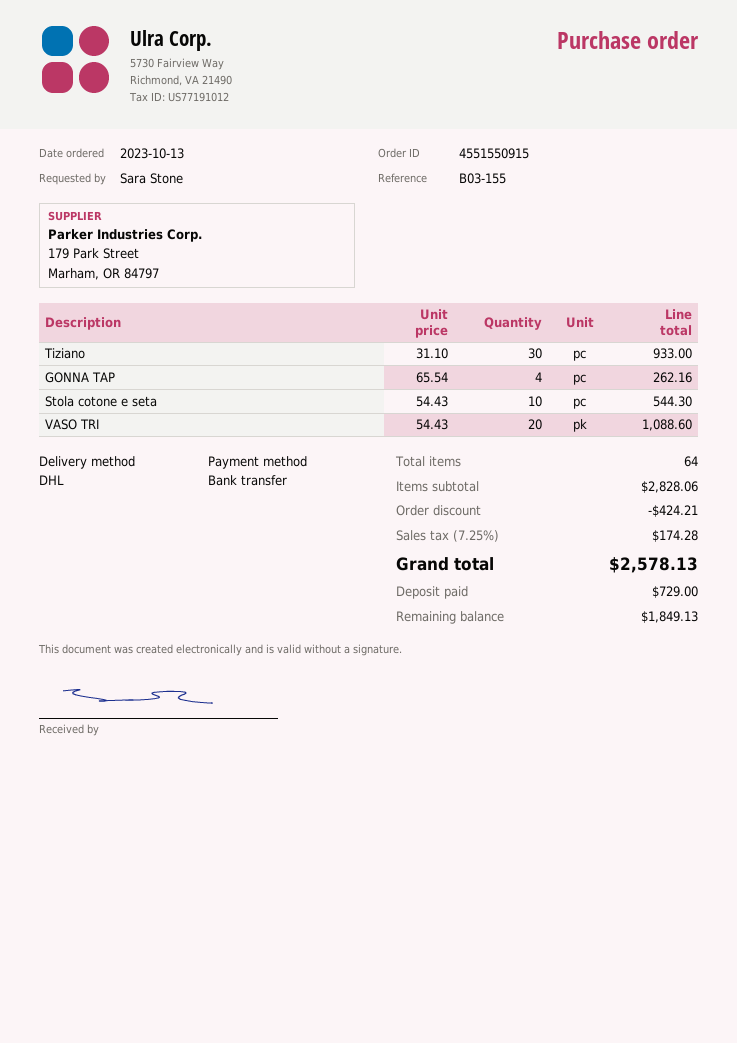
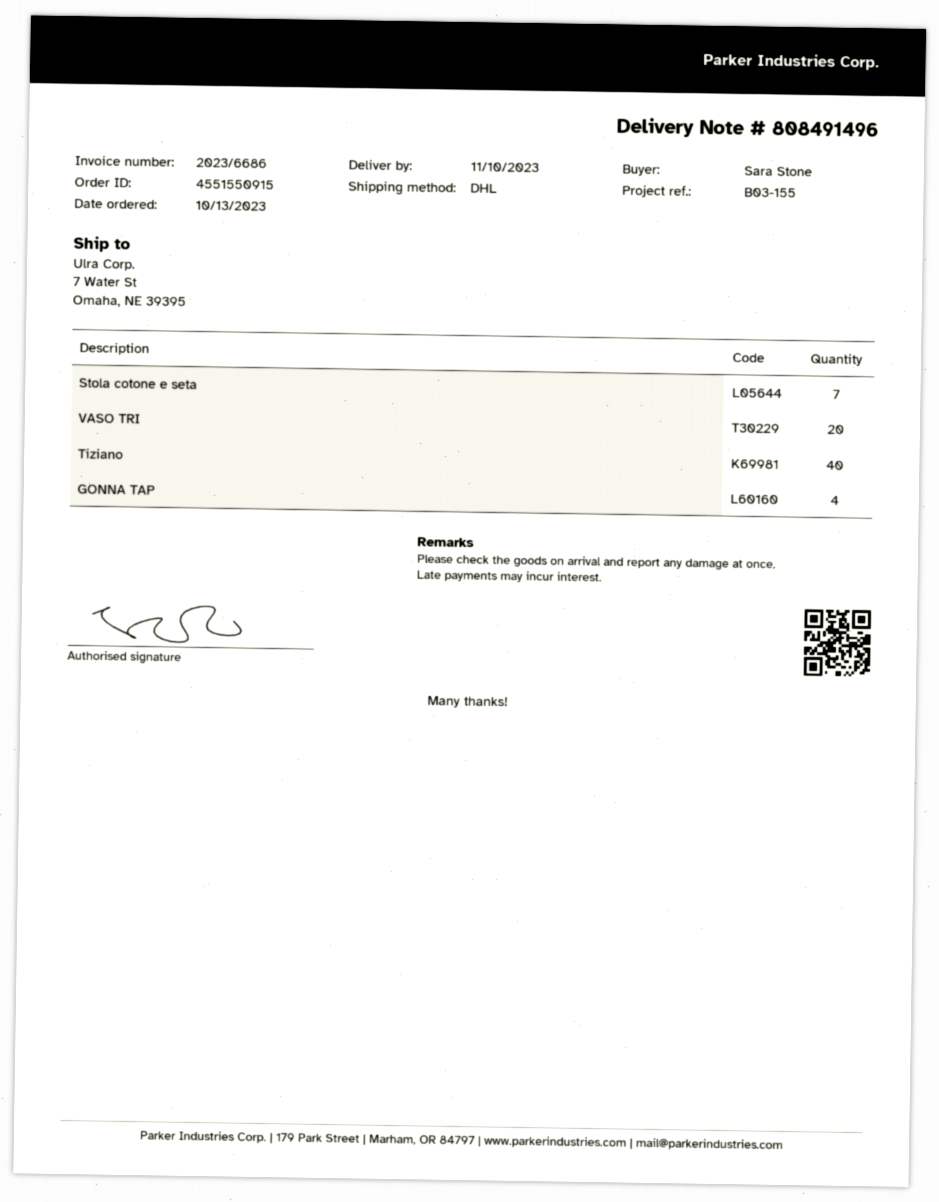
Tiziano: 30 -> 40
Stola cotone e seta: 10 -> 7

